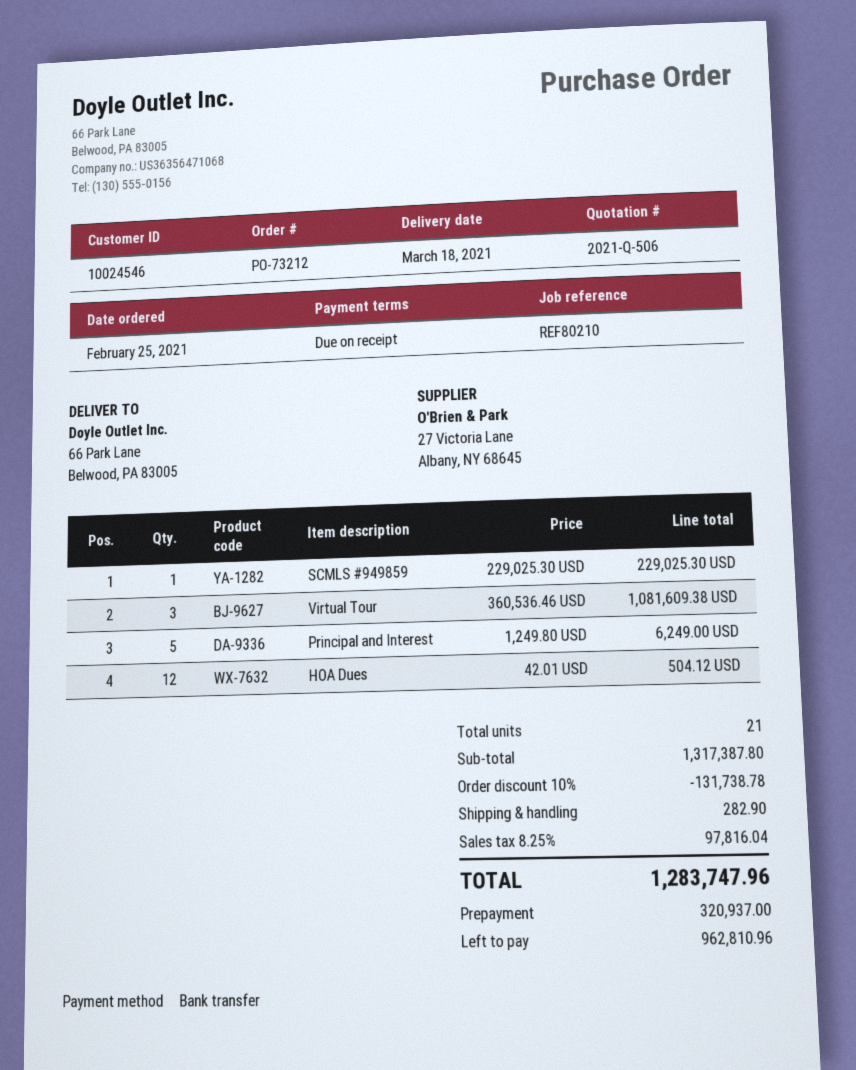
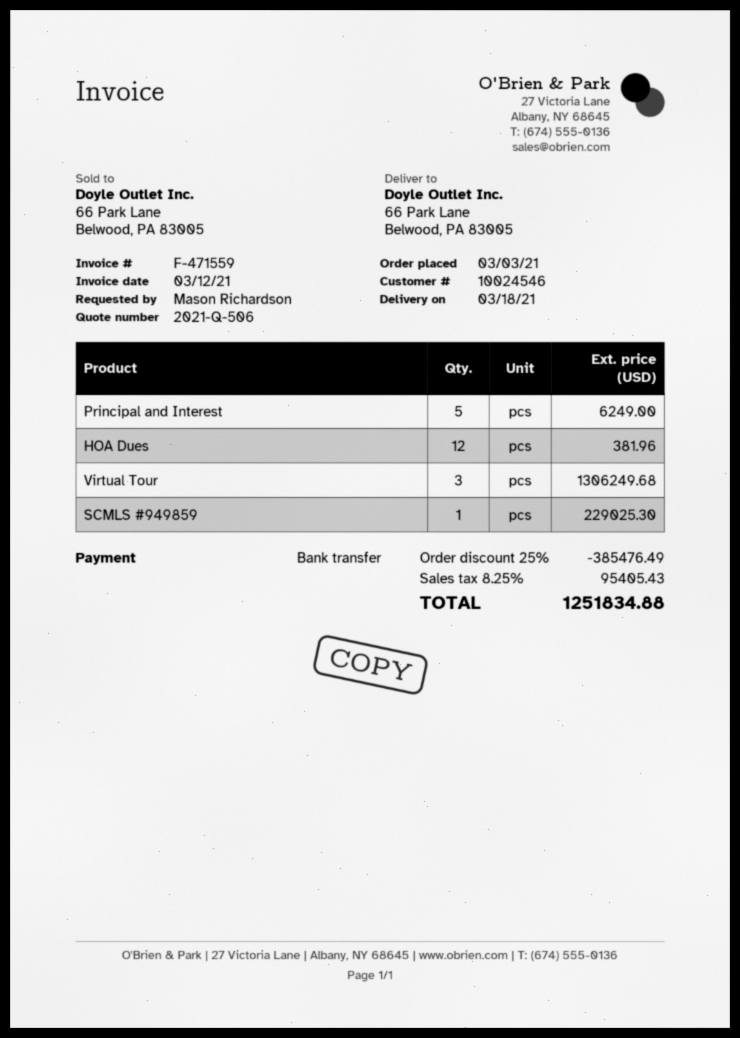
order date: 2021-02-25 -> 2021-03-03
Virtual Tour: 3 for 1081609.38 -> 3 for 1306249.68
HOA Dues: 12 for 504.12 -> 12 for 381.96
discount: 10% = 131738.78 -> 25% = 385476.49
shipping: 282.90 -> none
tax: 8.25% = 97816.04 -> 8.25% = 95405.43
total: 1283747.96 -> 1251834.88

